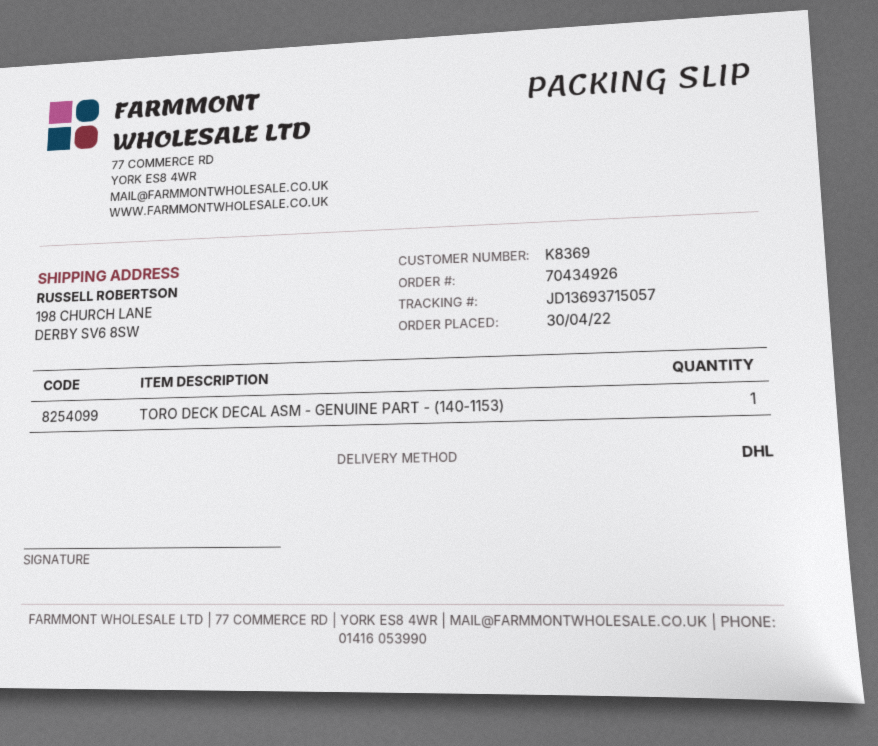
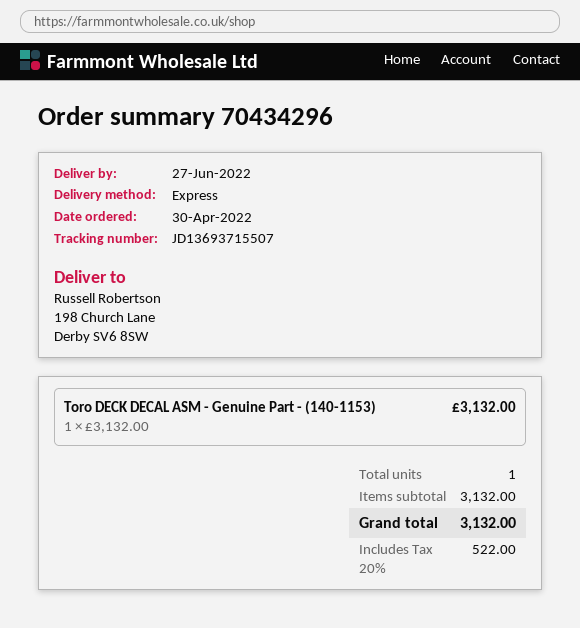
order number: 70434926 -> 70434296
shipping method: DHL -> express
tracking number: JD13693715057 -> JD13693715507

